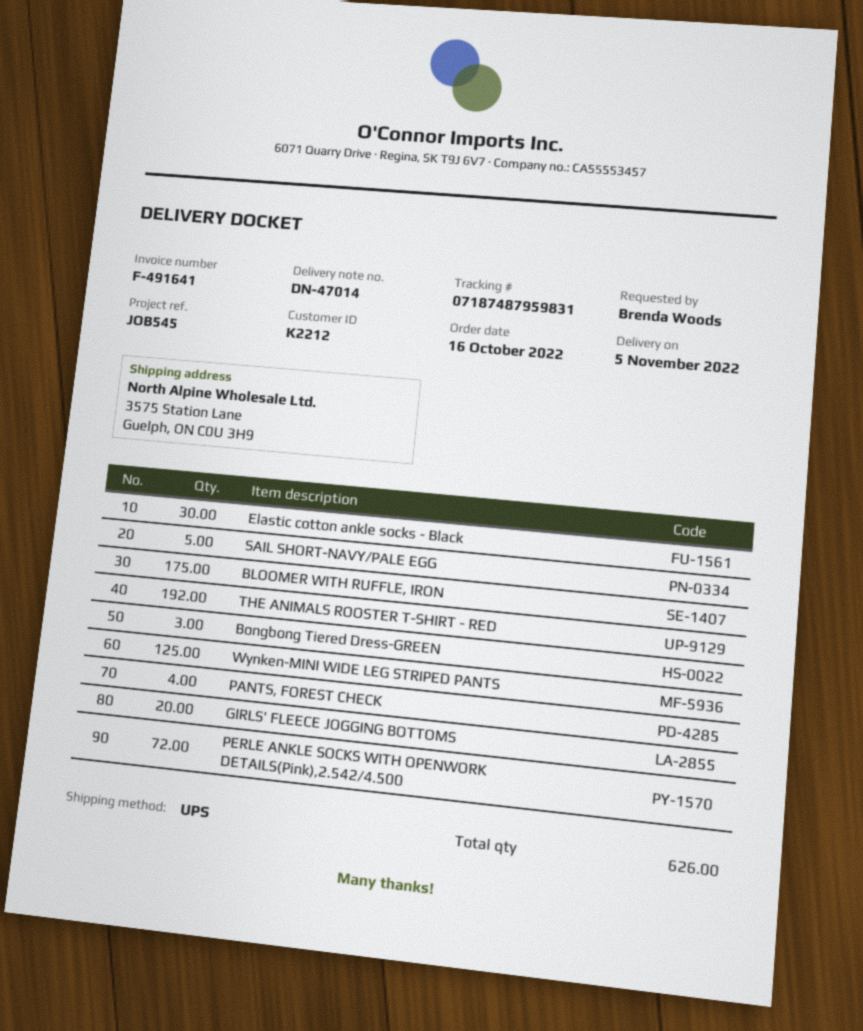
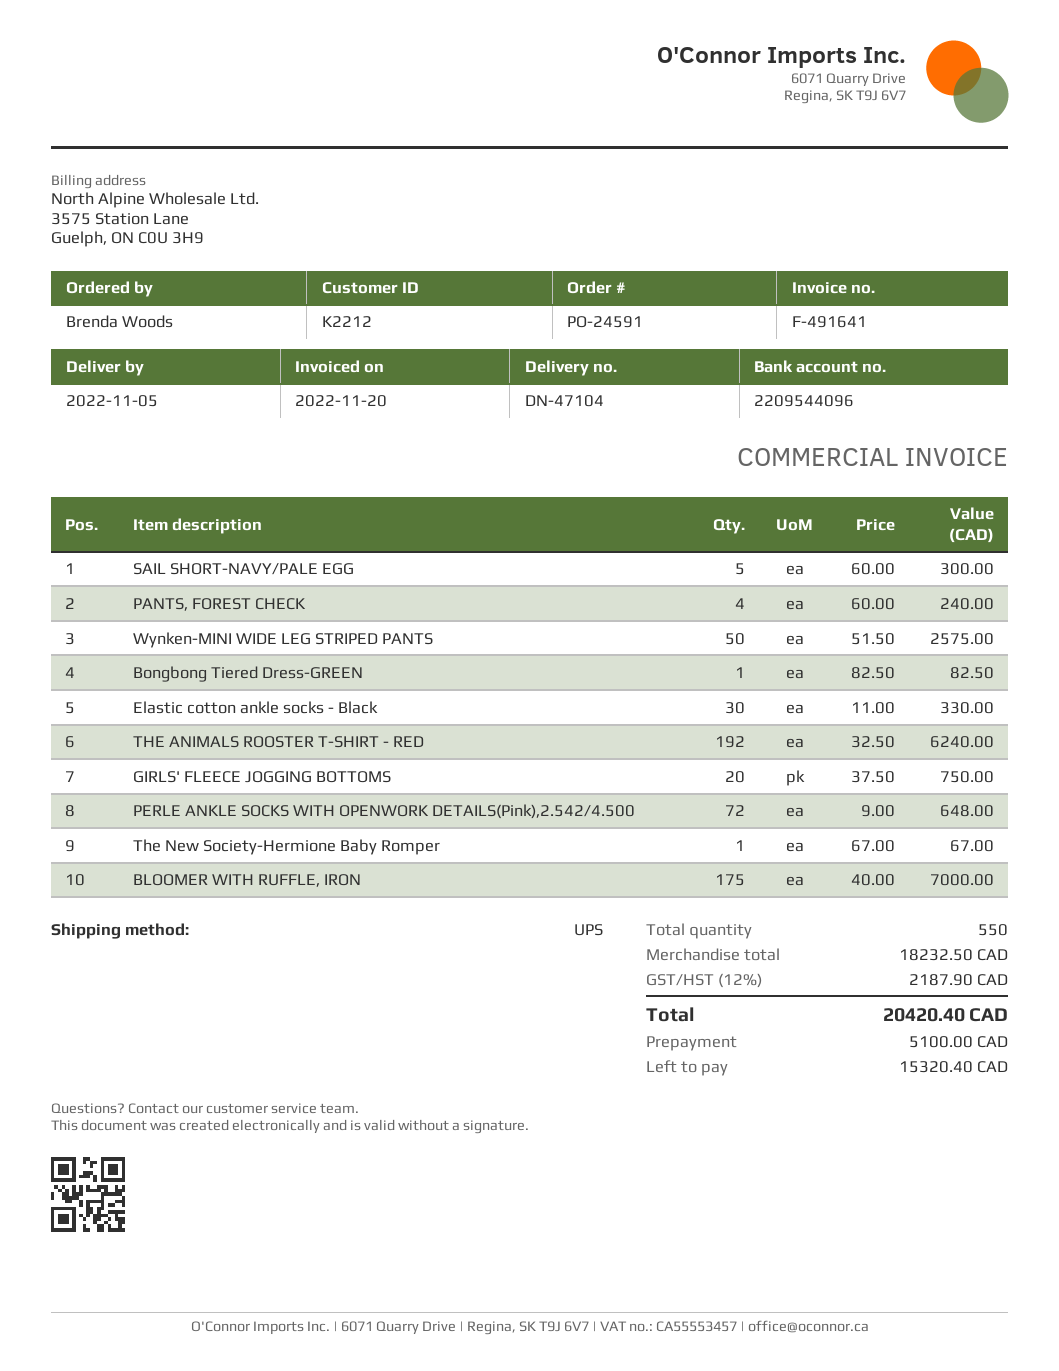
delivery note number: DN-47014 -> DN-47104
Bongbong Tiered Dress-GREEN: 3 -> 1
Wynken-MINI WIDE LEG STRIPED PANTS: 125 -> 50
The New Society-Hermione Baby Romper: none -> 1
total quantity: 626 -> 550

